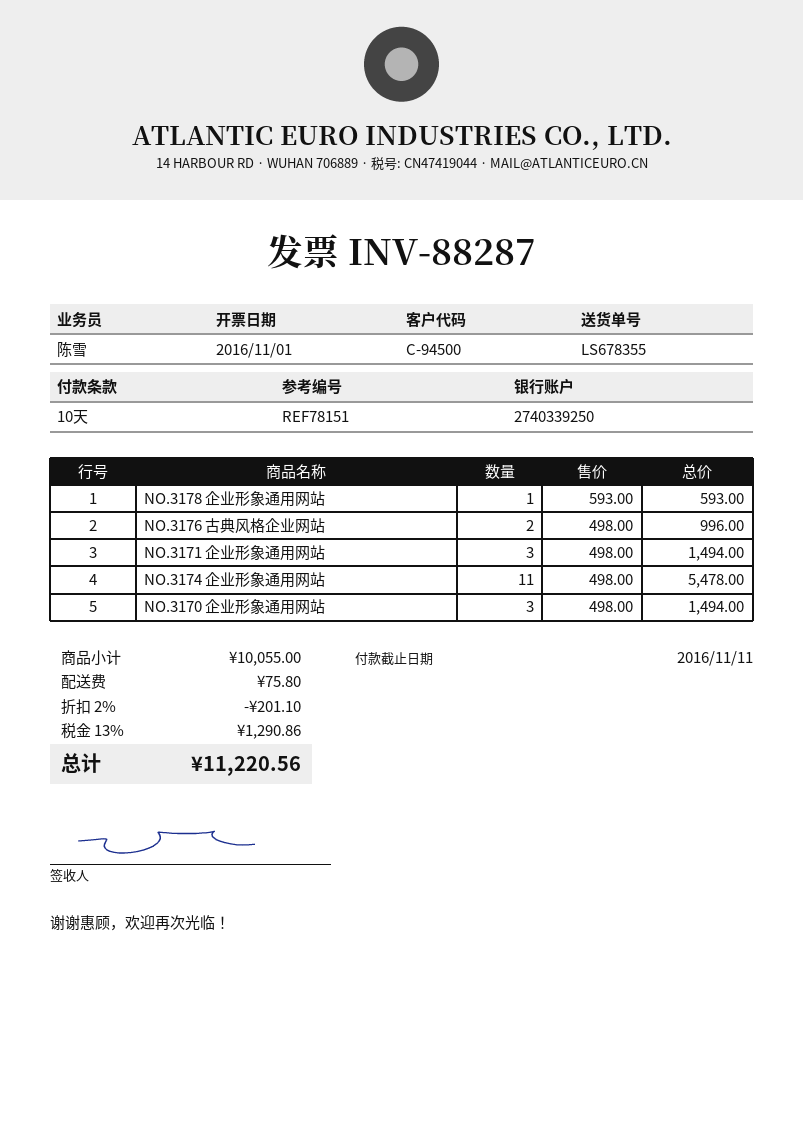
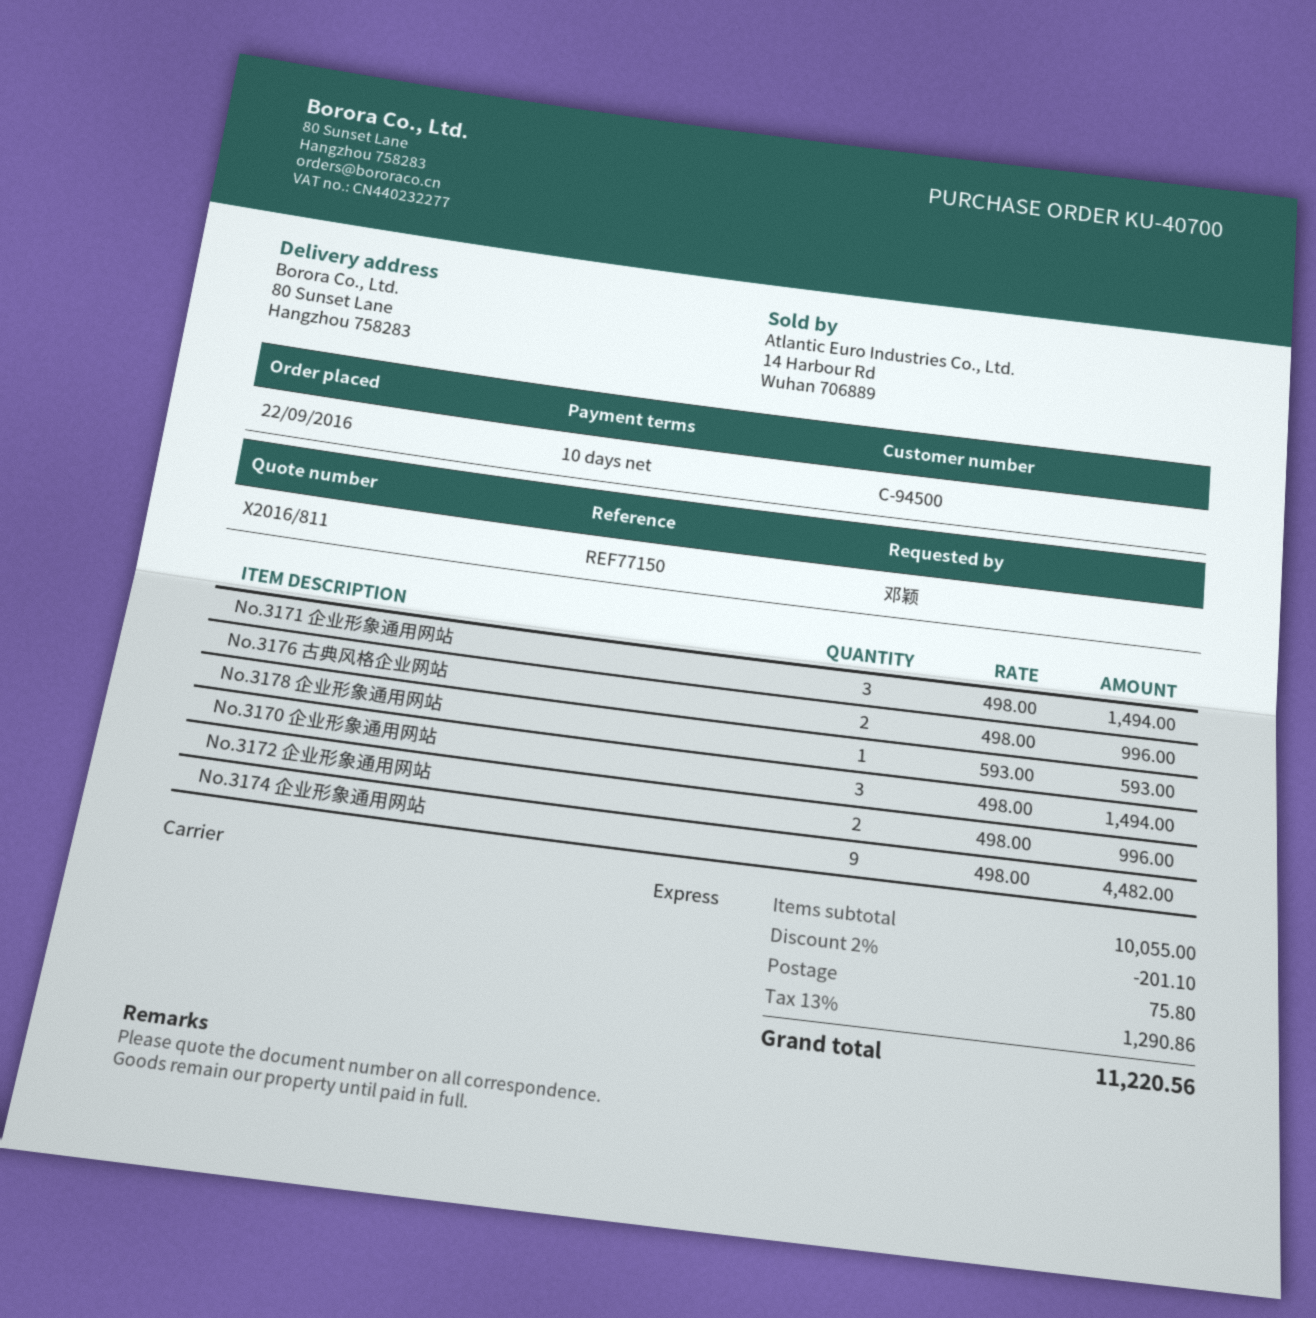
reference: REF78151 -> REF77150
NO.3174 企业形象通用网站: 11 x 498.00 = 5478.00 -> 9 x 498.00 = 4482.00
No.3172 企业形象通用网站: none -> 2 x 498.00 = 996.00

